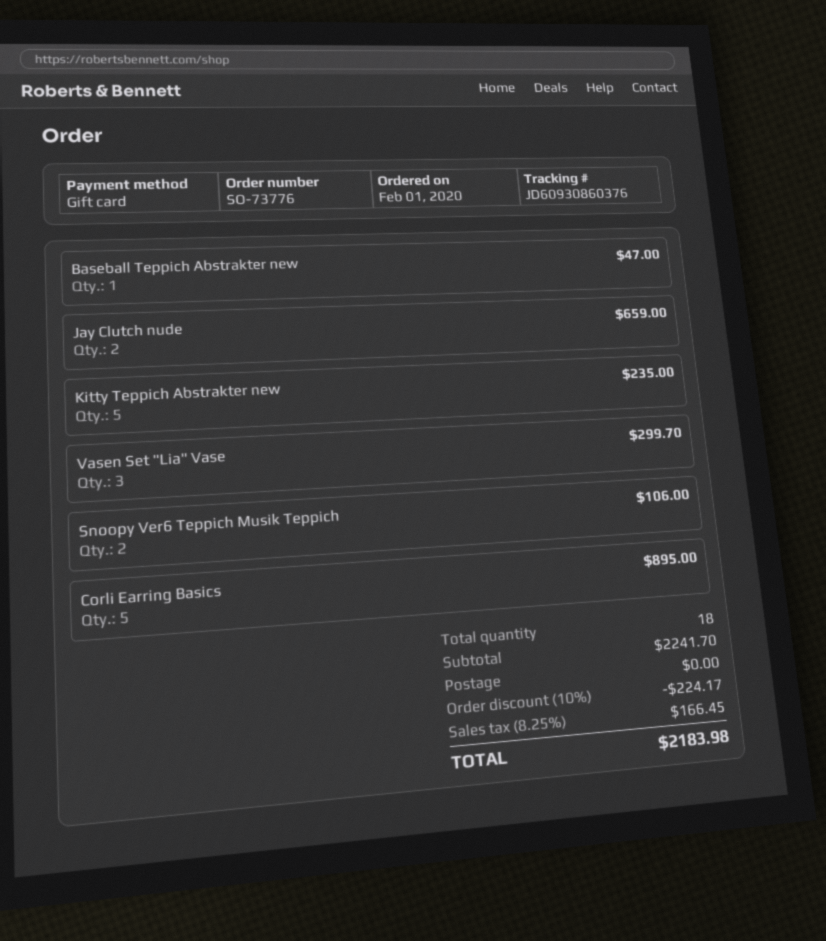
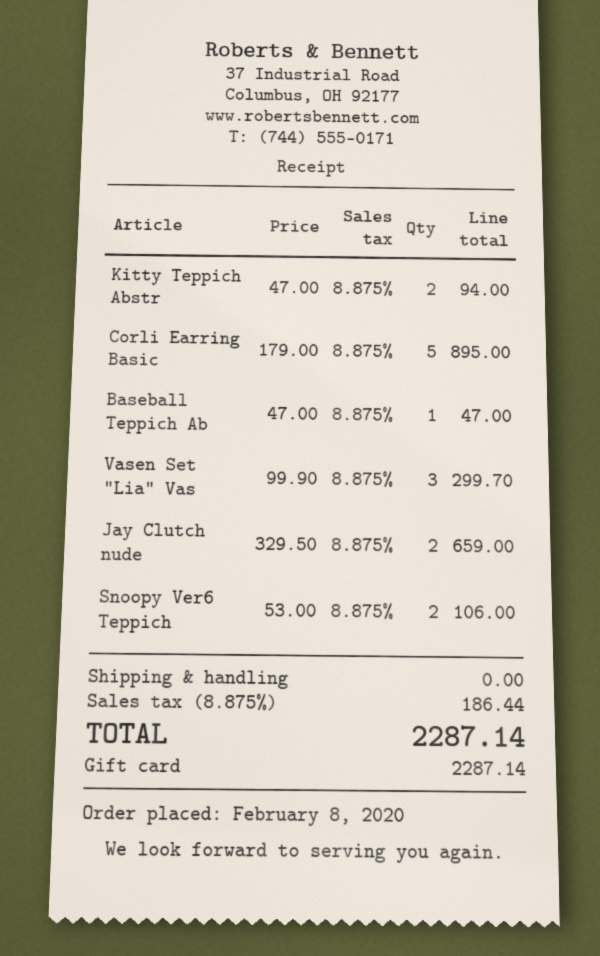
order date: 2020-02-01 -> 2020-02-08
Kitty Teppich Abstrakter new: 5 for 235.00 -> 2 for 94.00
discount: 10% = 224.17 -> none
tax: 8.25% = 166.45 -> 8.875% = 186.44
total: 2183.98 -> 2287.14

